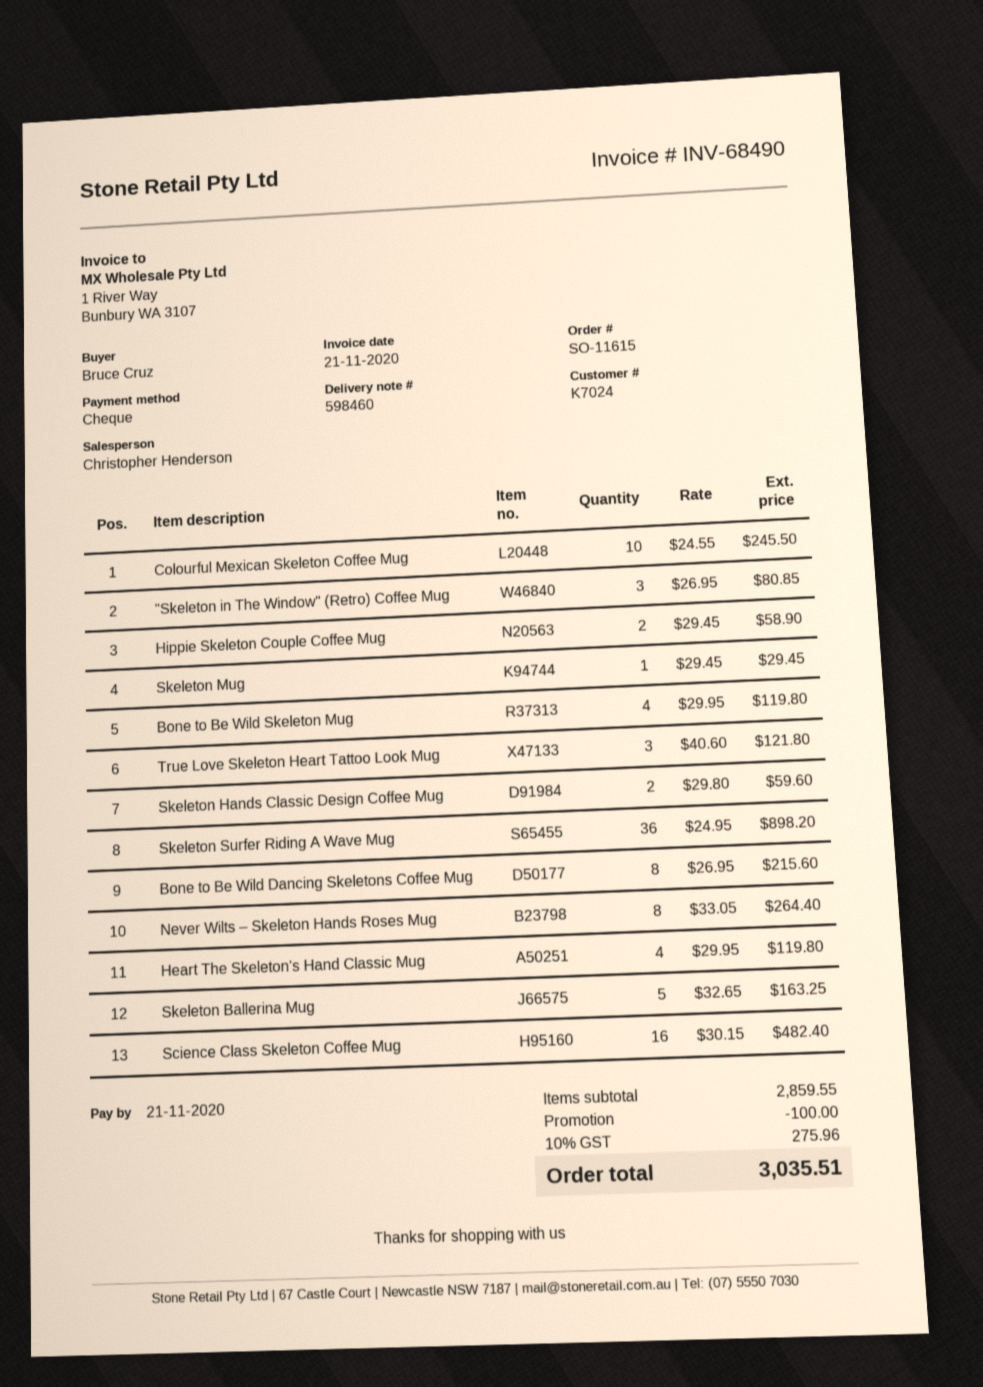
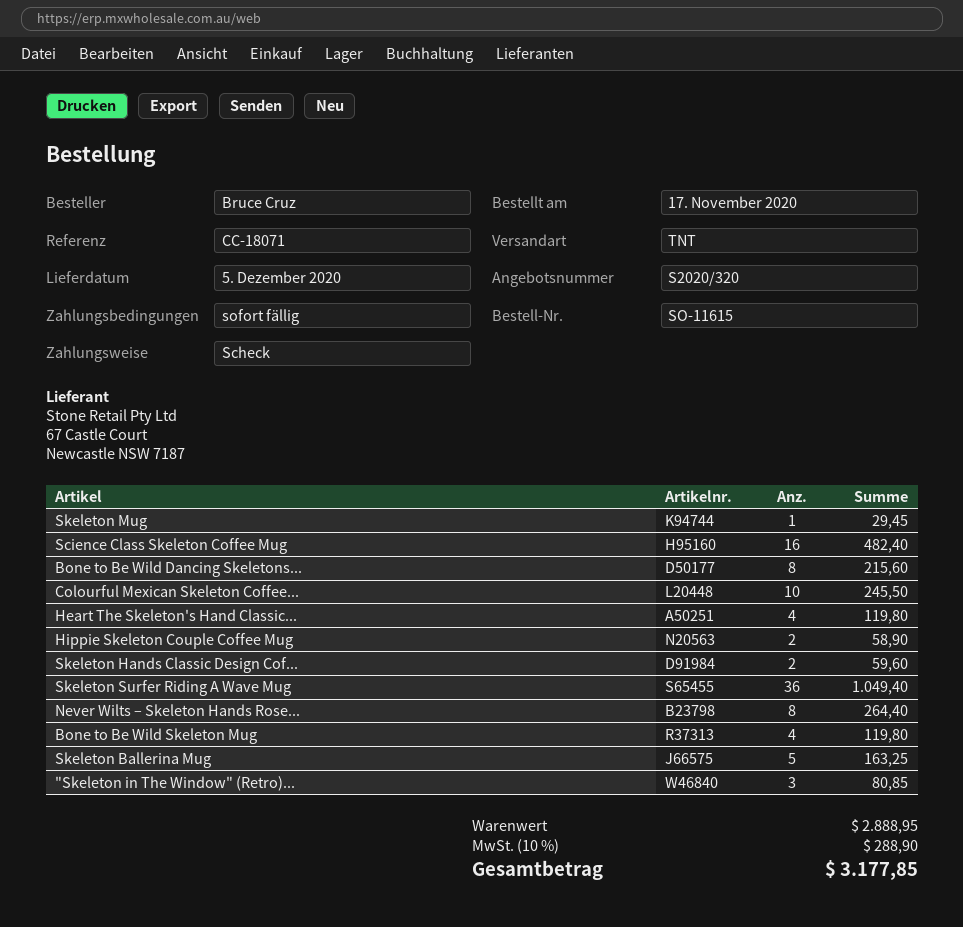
True Love Skeleton Heart Tattoo Look Mug: 3 for 121.80 -> none
Skeleton Surfer Riding A Wave Mug: 36 for 898.20 -> 36 for 1049.40
subtotal: 2859.55 -> 2888.95
discount: 100.00 -> none
tax: 10% = 275.96 -> 10% = 288.90
total: 3035.51 -> 3177.85

